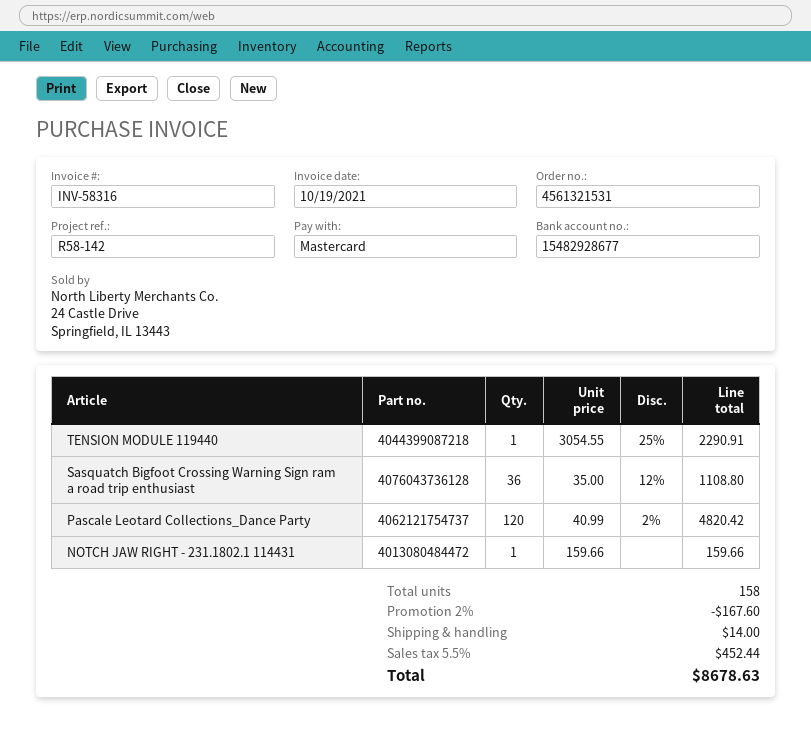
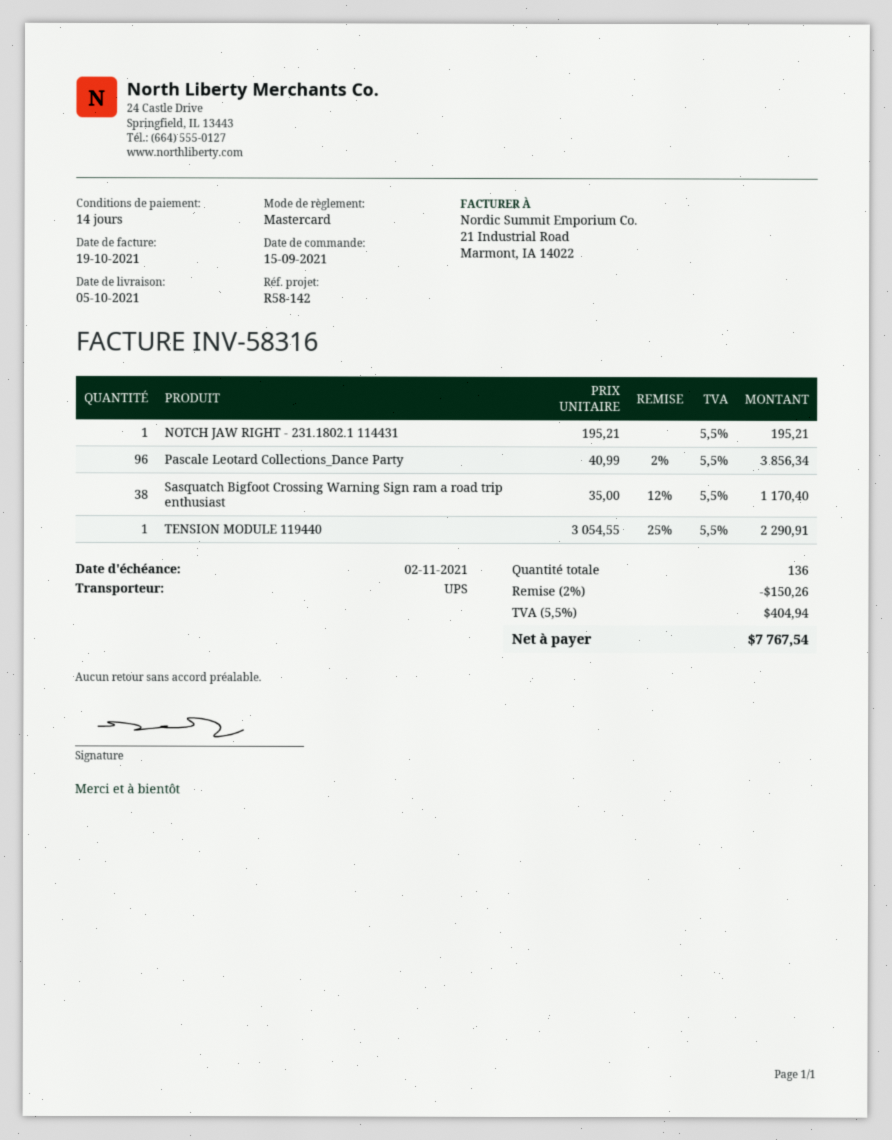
Sasquatch Bigfoot Crossing Warning Sign ram a road trip enthusiast: 36 x 35.00 - 12% = 1108.80 -> 38 x 35.00 - 12% = 1170.40
Pascale Leotard Collections_Dance Party: 120 x 40.99 - 2% = 4820.42 -> 96 x 40.99 - 2% = 3856.34
NOTCH JAW RIGHT - 231.1802.1 114431: 1 x 159.66 = 159.66 -> 1 x 195.21 = 195.21
total quantity: 158 -> 136
discount: 2% = 167.60 -> 2% = 150.26
shipping: 14.00 -> none
tax: 5.5% = 452.44 -> 5.5% = 404.94
total: 8678.63 -> 7767.54

